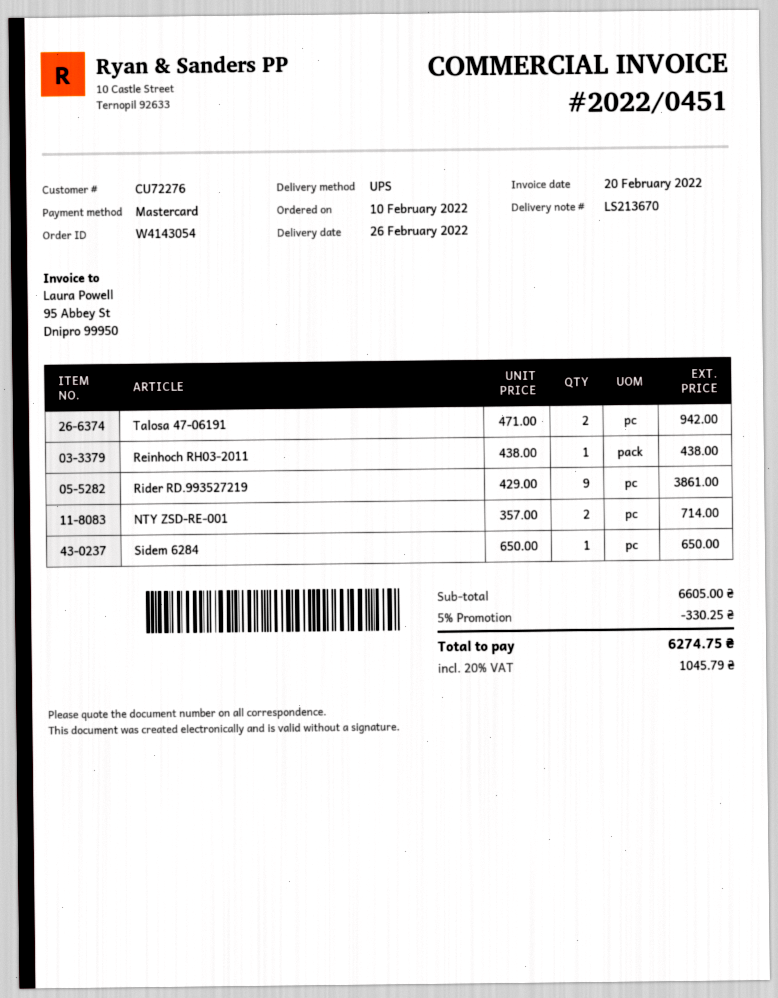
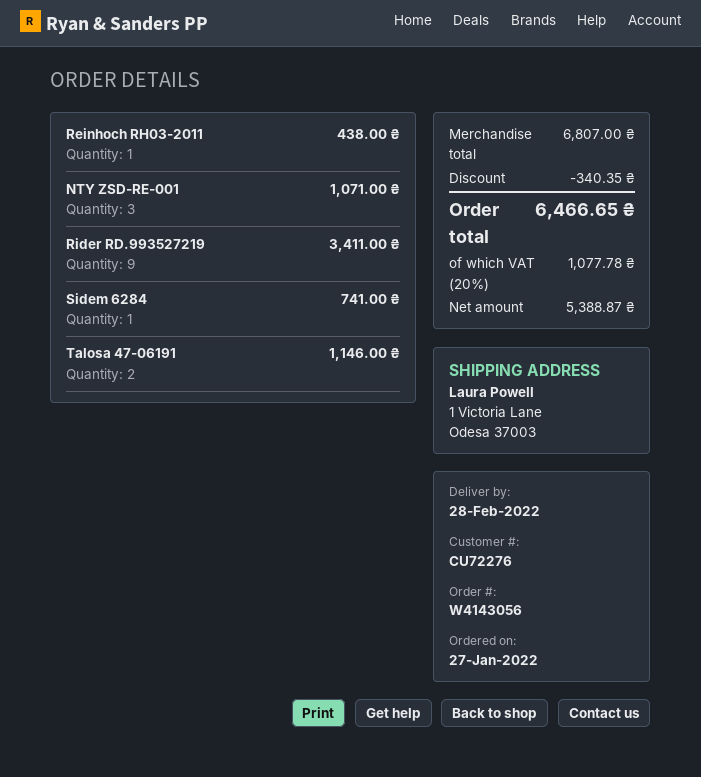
order number: W4143054 -> W4143056
order date: 2022-02-10 -> 2022-01-27
delivery date: 2022-02-26 -> 2022-02-28
Talosa 47-06191: 2 for 942.00 -> 2 for 1146.00
Rider RD.993527219: 9 for 3861.00 -> 9 for 3411.00
NTY ZSD-RE-001: 2 for 714.00 -> 3 for 1071.00
Sidem 6284: 1 for 650.00 -> 1 for 741.00
subtotal: 6605.00 -> 6807.00
discount: 330.25 -> 340.35
tax: 20% = 1045.79 -> 20% = 1077.78
total: 6274.75 -> 6466.65

